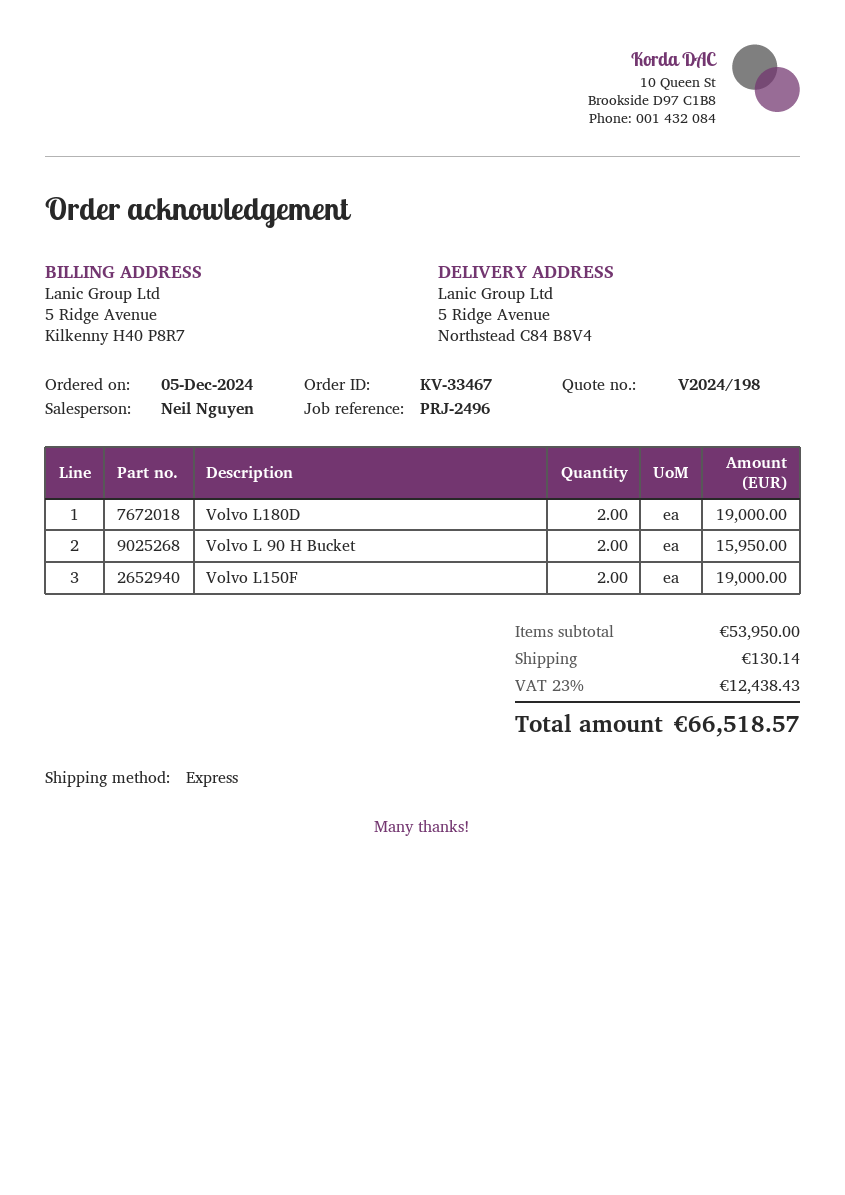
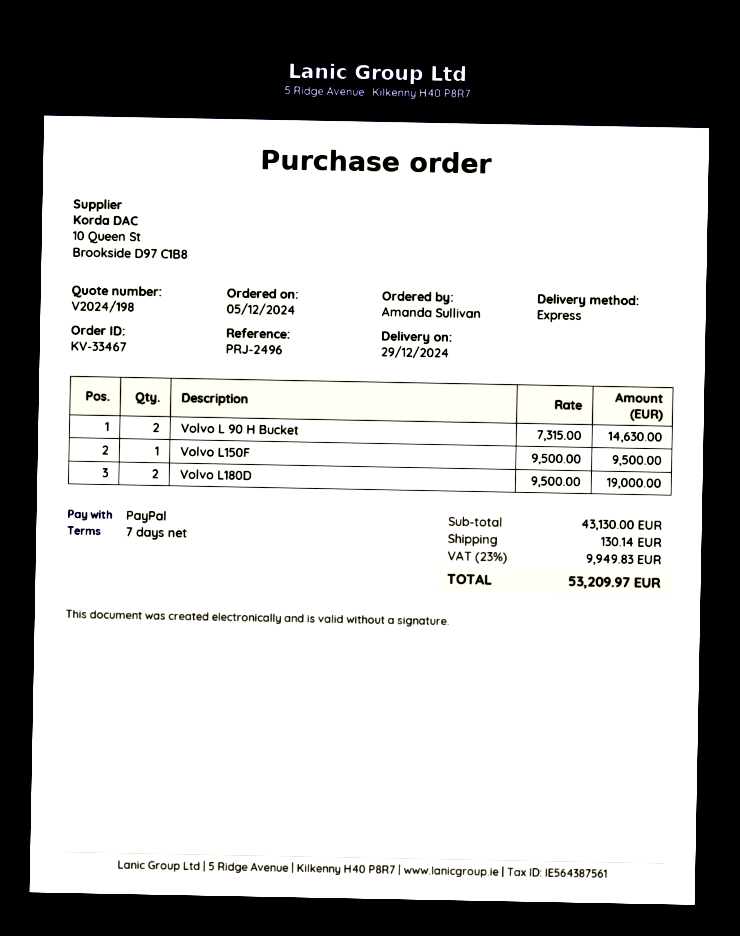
Volvo L 90 H Bucket: 2 for 15950.00 -> 2 for 14630.00
Volvo L150F: 2 for 19000.00 -> 1 for 9500.00
subtotal: 53950.00 -> 43130.00
tax: 23% = 12438.43 -> 23% = 9949.83
total: 66518.57 -> 53209.97

